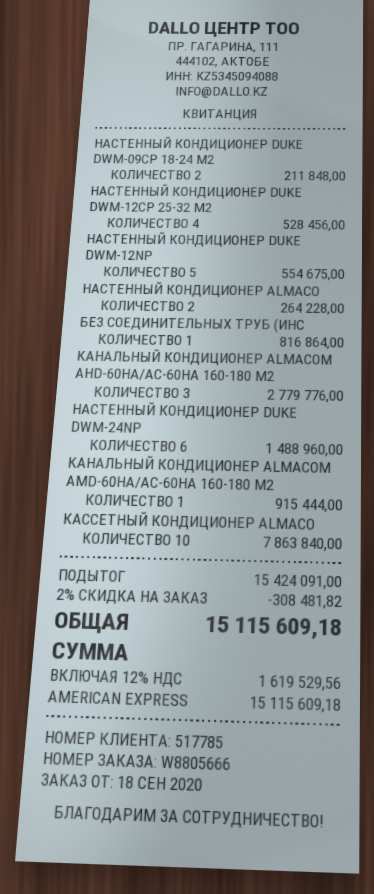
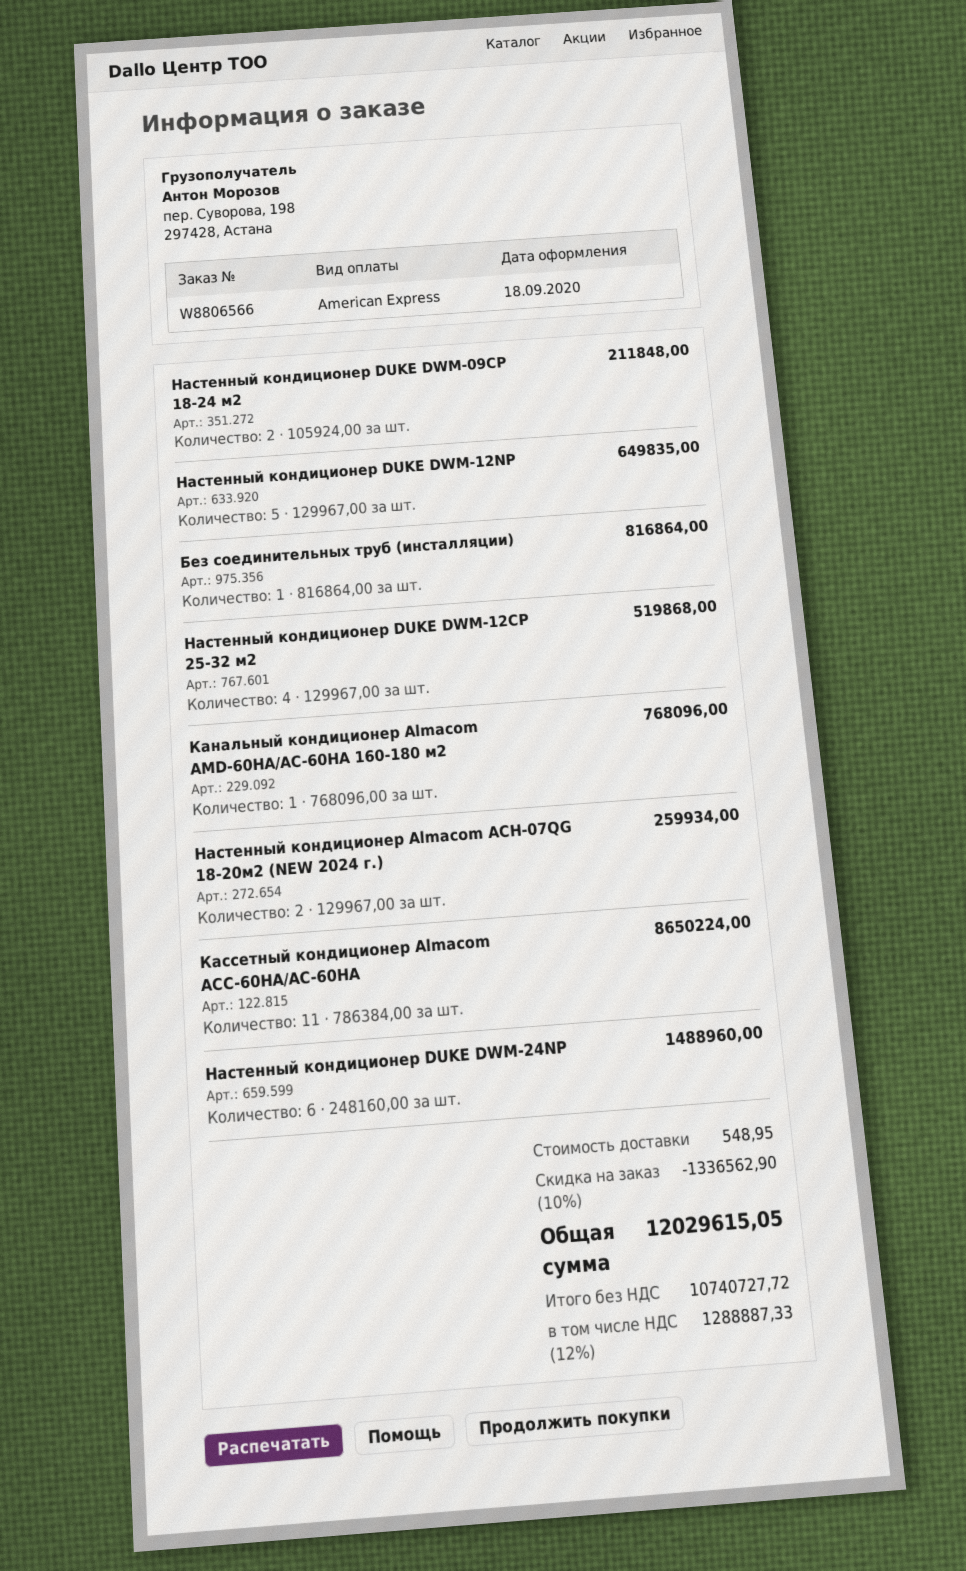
order number: W8805666 -> W8806566
НАСТЕННЫЙ КОНДИЦИОНЕР DUKE DWM-12CP 25-32 М2: 4 for 528456.00 -> 4 for 519868.00
НАСТЕННЫЙ КОНДИЦИОНЕР DUKE DWM-12NP: 5 for 554675.00 -> 5 for 649835.00
НАСТЕННЫЙ КОНДИЦИОНЕР ALMACO: 2 for 264228.00 -> 2 for 259934.00
КАНАЛЬНЫЙ КОНДИЦИОНЕР ALMACOM AHD-60HА/AC-60HA 160-180 М2: 3 for 2779776.00 -> none
КАНАЛЬНЫЙ КОНДИЦИОНЕР ALMACOM AMD-60HА/AC-60HA 160-180 М2: 1 for 915444.00 -> 1 for 768096.00
КАССЕТНЫЙ КОНДИЦИОНЕР ALMACO: 10 for 7863840.00 -> 11 for 8650224.00
discount: 2% = 308481.82 -> 10% = 1336562.90
shipping: none -> 548.95
tax: 12% = 1619529.56 -> 12% = 1288887.33
total: 15115609.18 -> 12029615.05

